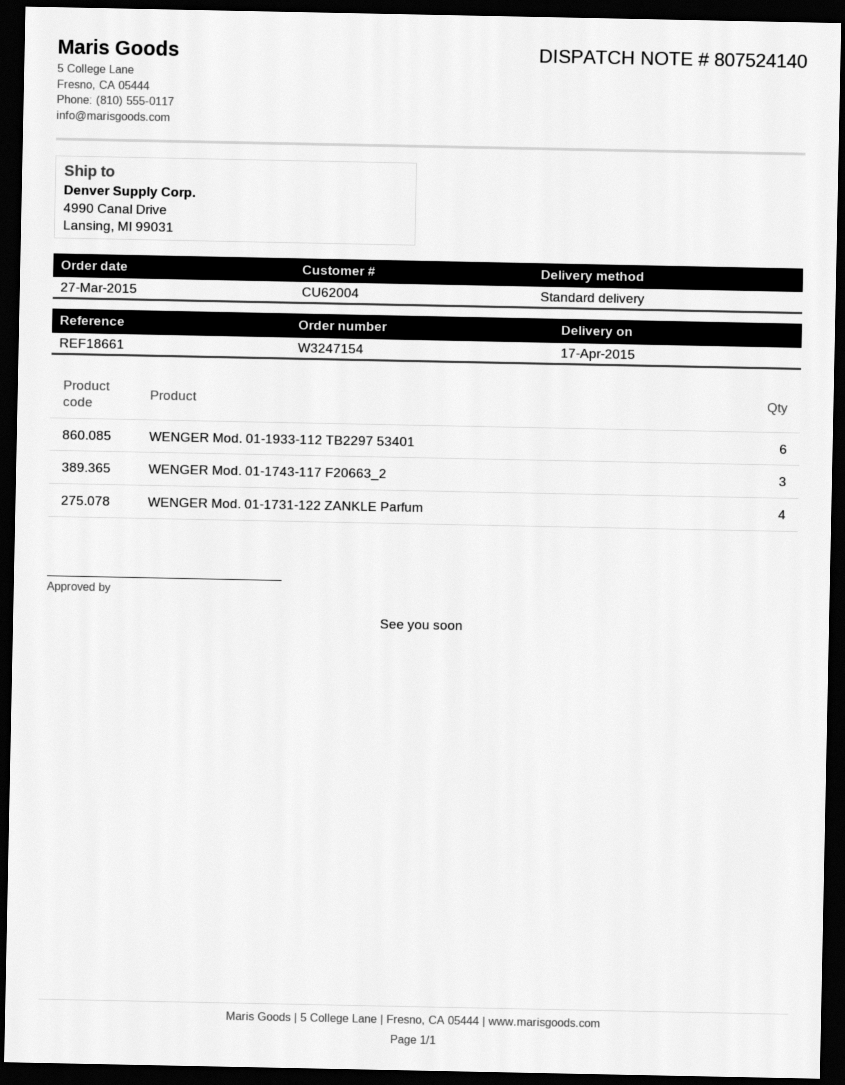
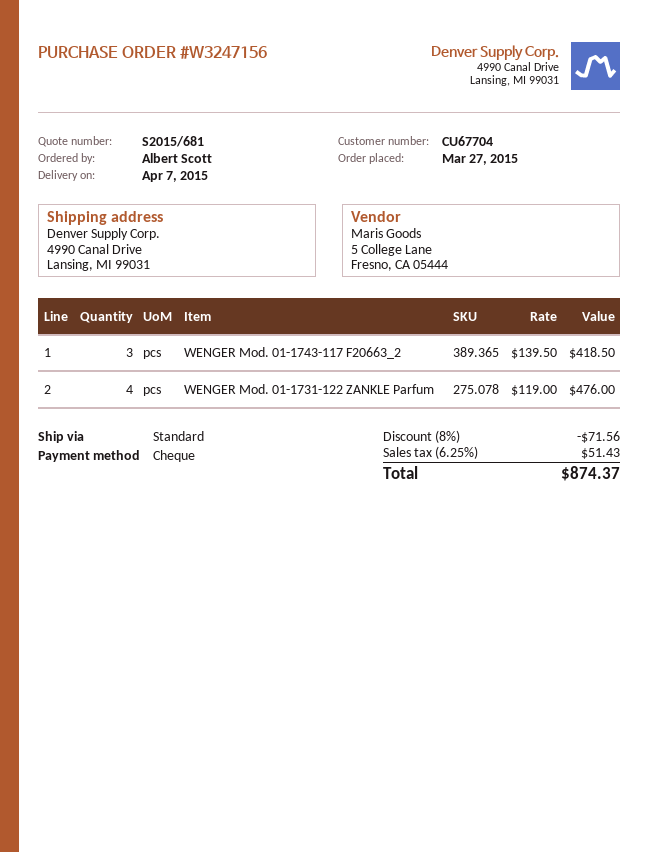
order number: W3247154 -> W3247156
delivery date: 2015-04-17 -> 2015-04-07
customer number: CU62004 -> CU67704
WENGER Mod. 01-1933-112 TB2297 53401: 6 -> none

